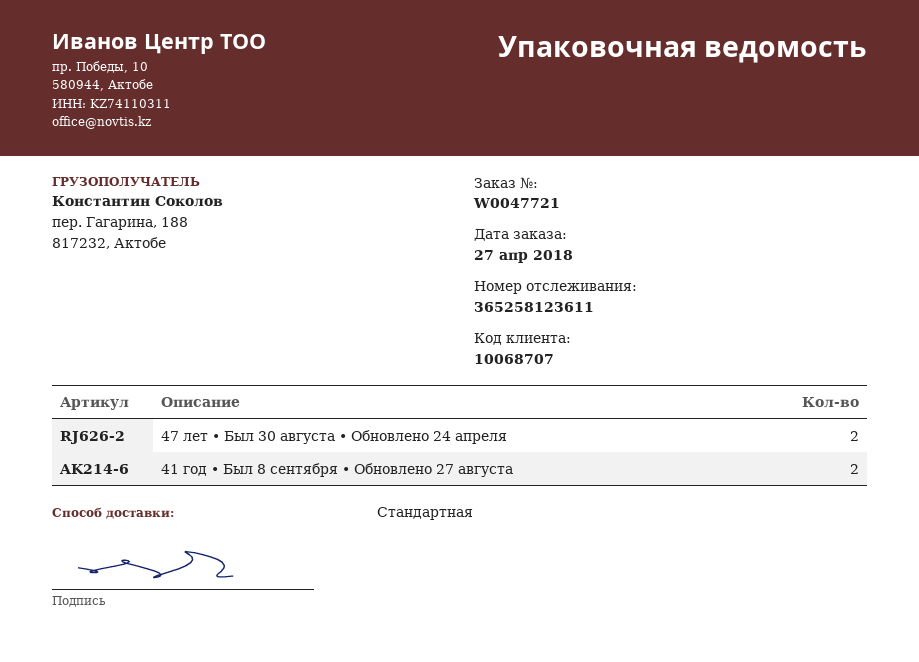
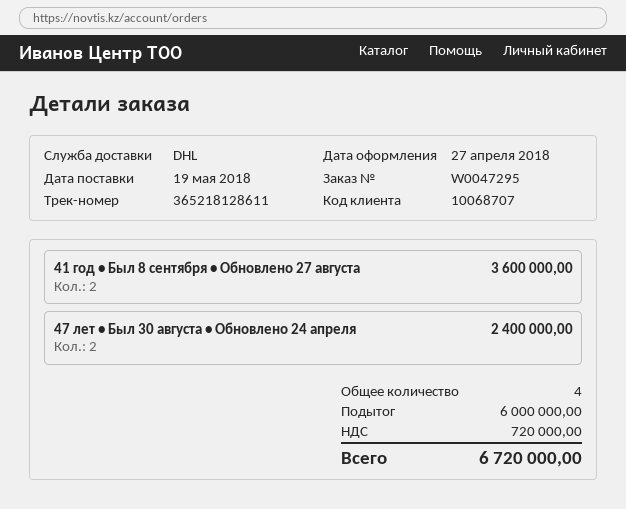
order number: W0047721 -> W0047295
shipping method: standard -> DHL
tracking number: 365258123611 -> 365218128611

